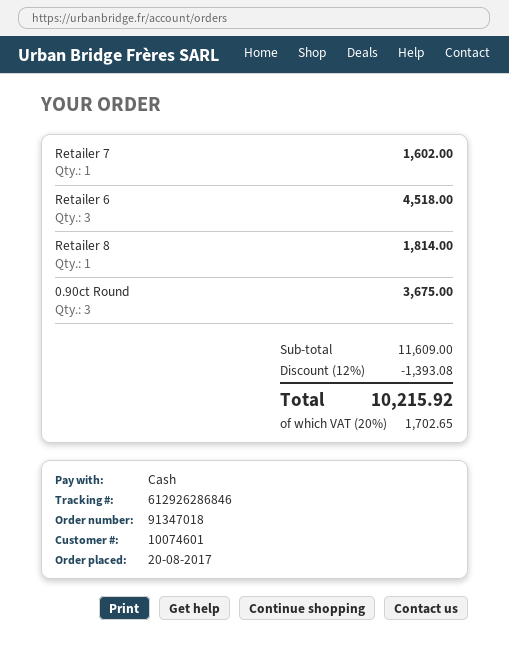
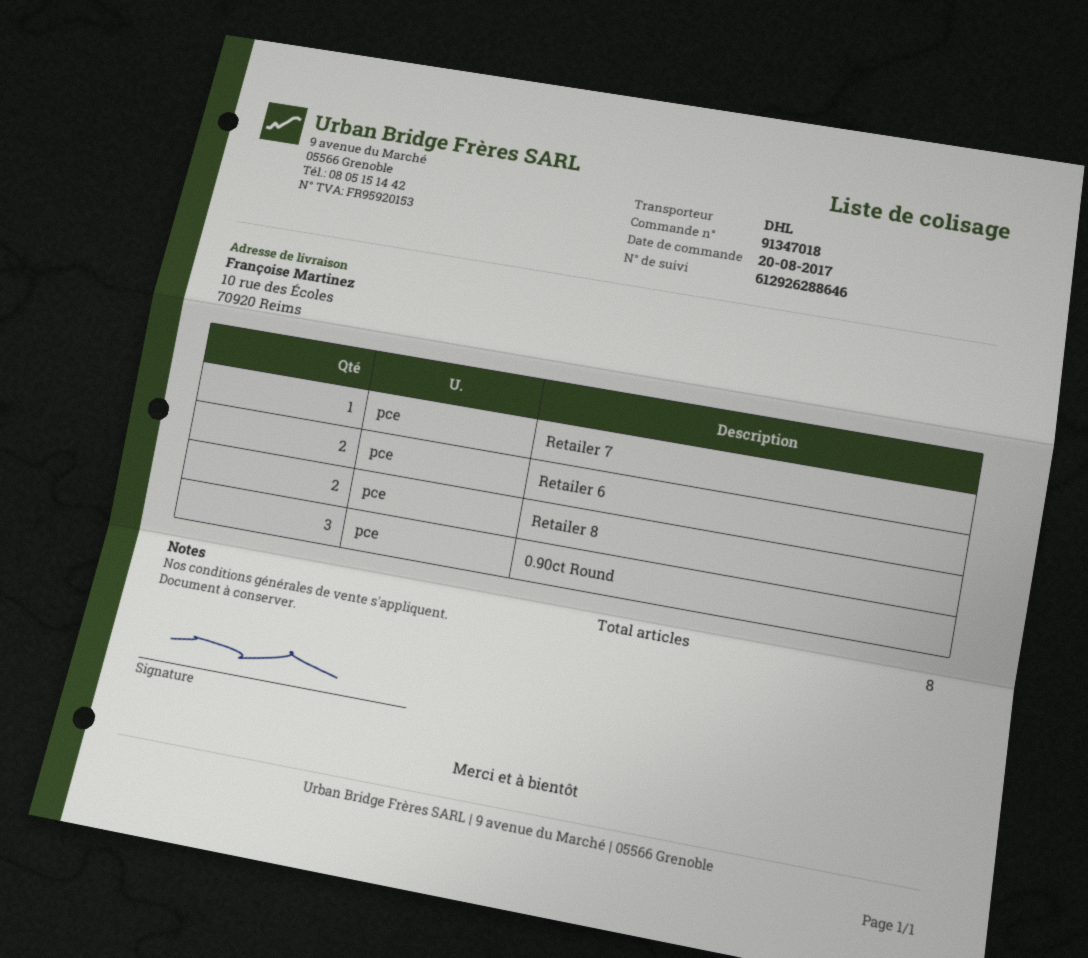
tracking number: 612926286846 -> 612926288646
Retailer 6: 3 -> 2
Retailer 8: 1 -> 2

